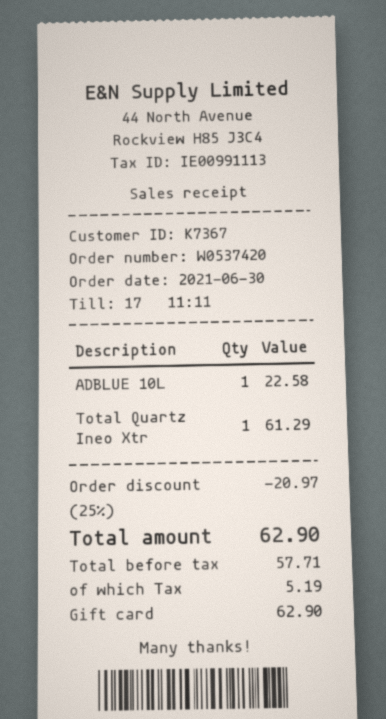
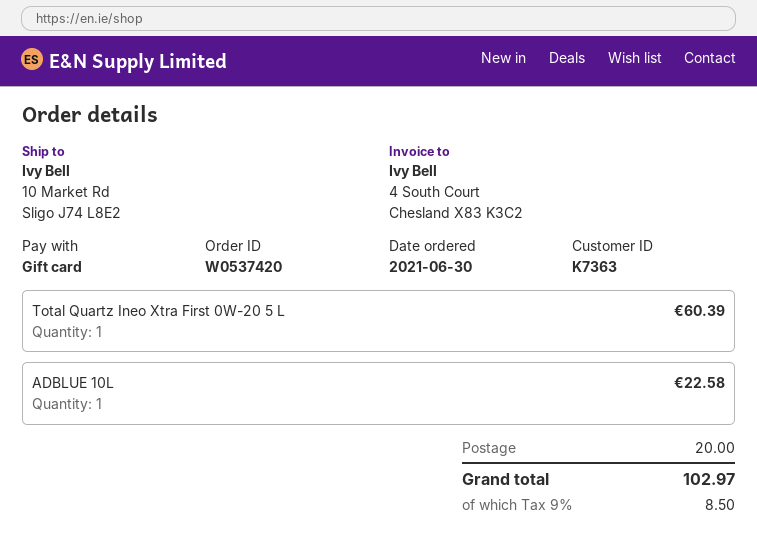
customer number: K7367 -> K7363
Total Quartz Ineo Xtr: 1 for 61.29 -> 1 for 60.39
discount: 25% = 20.97 -> none
shipping: none -> 20.00
tax: 5.19 -> 8.50
total: 62.90 -> 102.97

